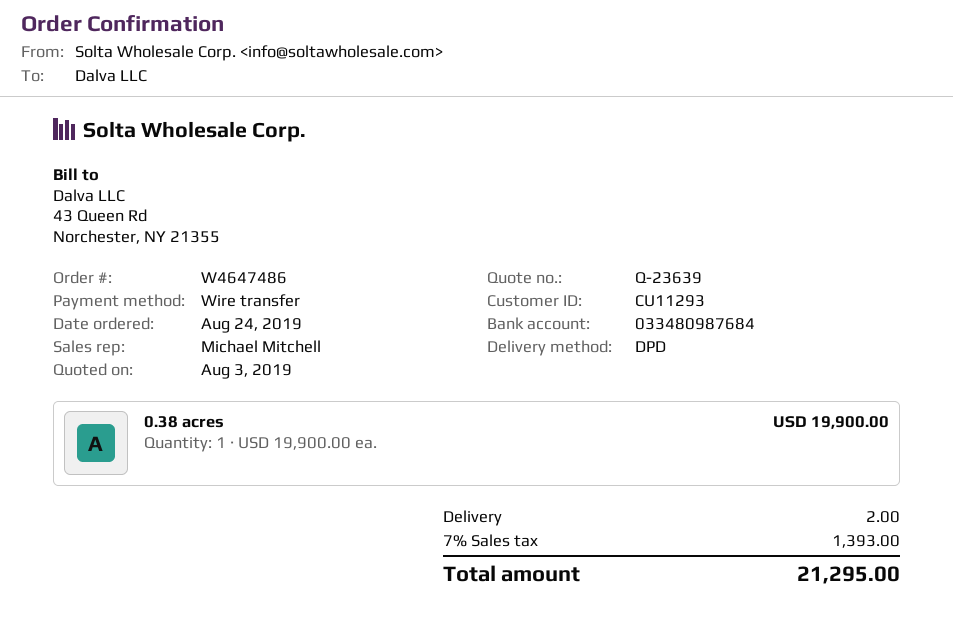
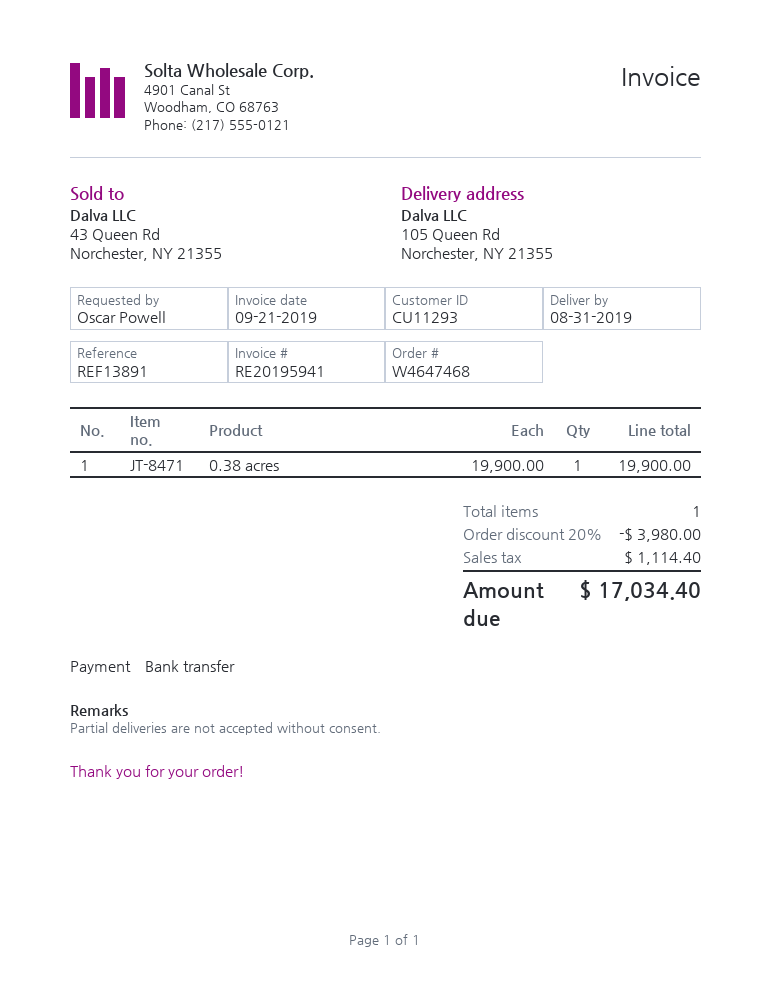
order number: W4647486 -> W4647468
discount: none -> 20% = 3980.00
shipping: 2.00 -> none
tax: 1393.00 -> 1114.40
total: 21295.00 -> 17034.40

